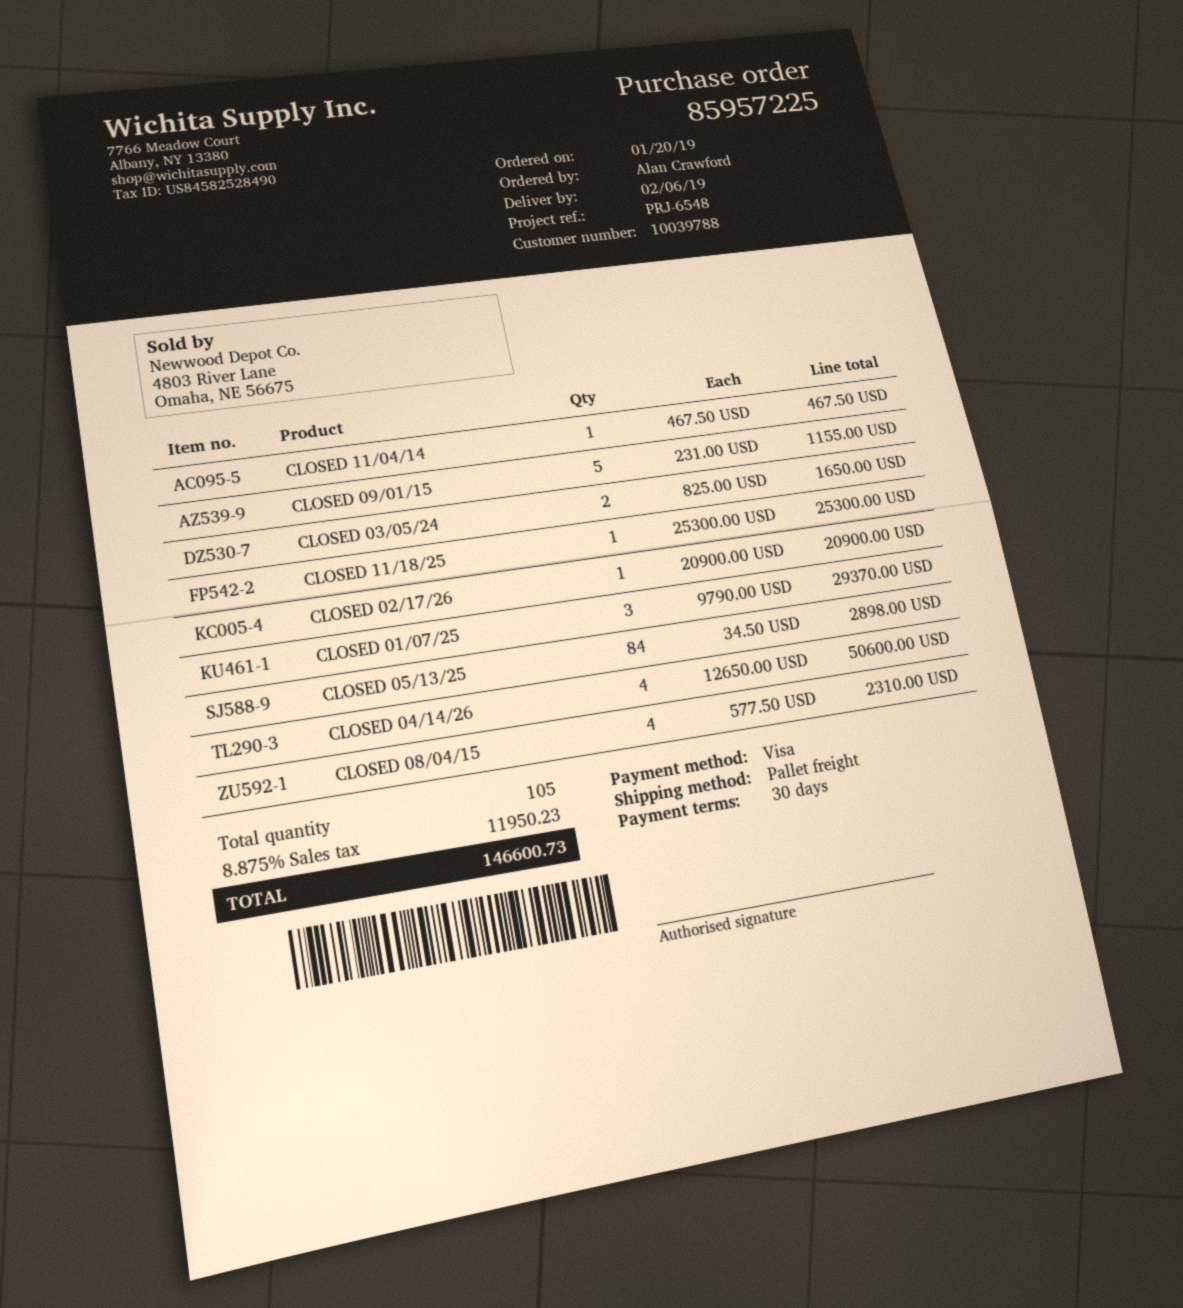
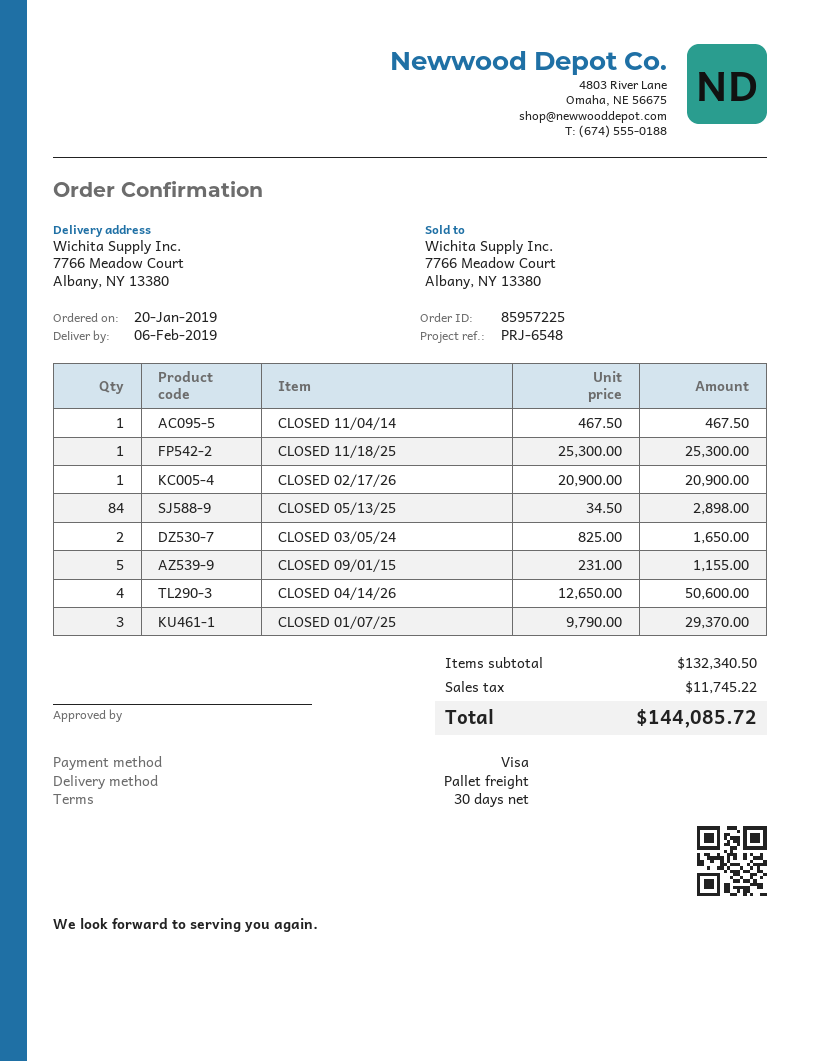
CLOSED 08/04/15: 4 x 577.50 = 2310.00 -> none
tax: 11950.23 -> 11745.22
total: 146600.73 -> 144085.72

